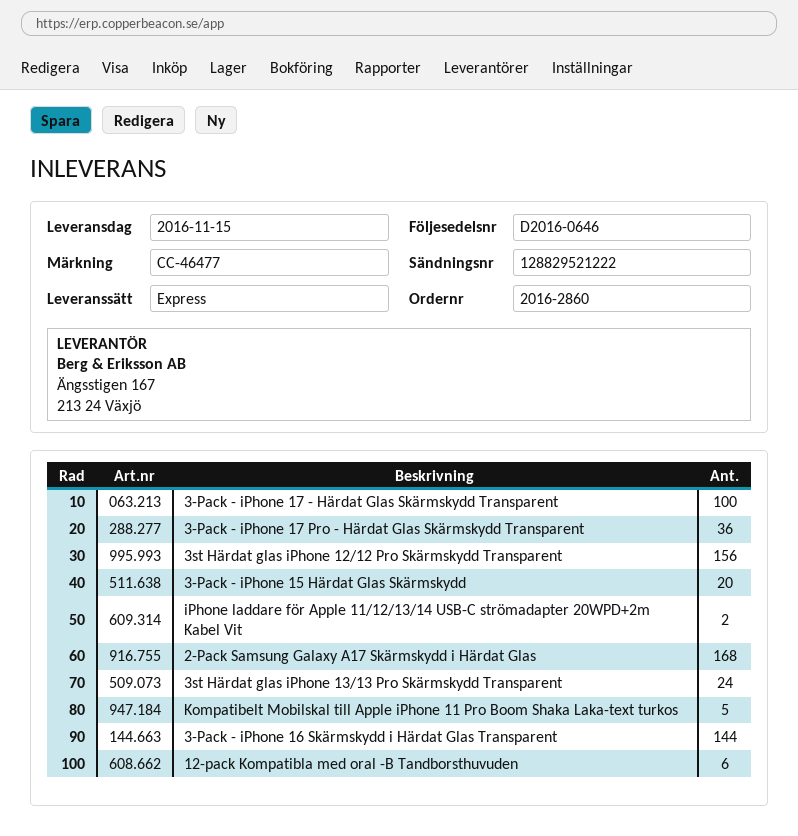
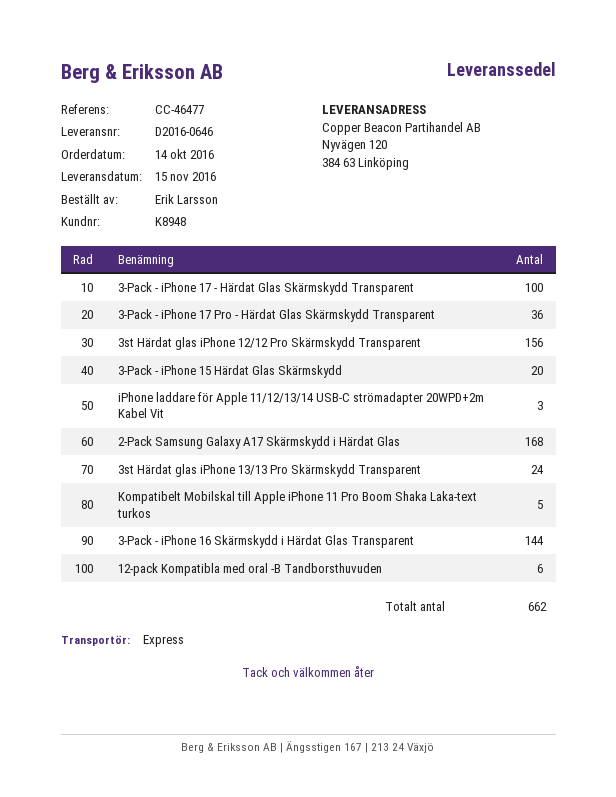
iPhone laddare för Apple 11/12/13/14 USB-C strömadapter 20WPD+2m Kabel Vit: 2 -> 3

